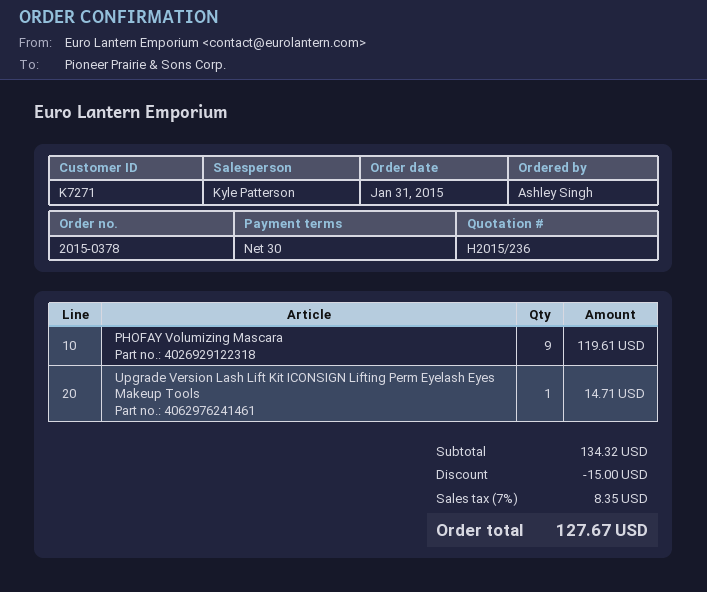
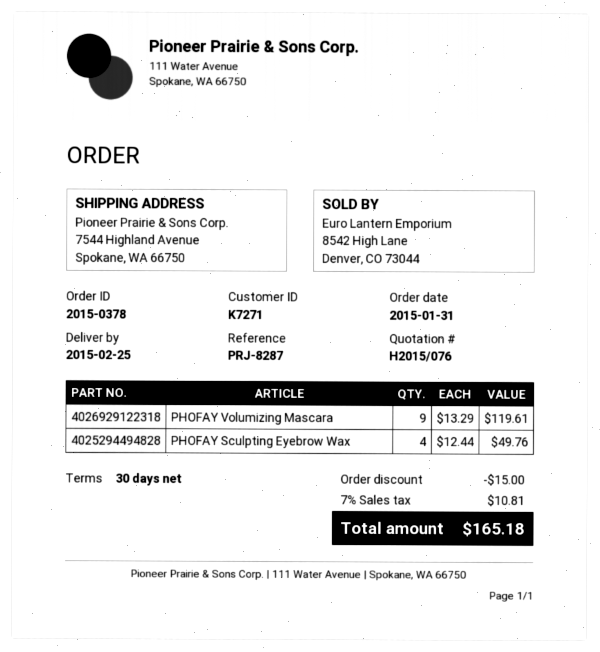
quote number: H2015/236 -> H2015/076
Upgrade Version Lash Lift Kit ICONSIGN Lifting Perm Eyelash Eyes Makeup Tools: 1 for 14.71 -> none
PHOFAY Sculpting Eyebrow Wax: none -> 4 for 49.76
tax: 7% = 8.35 -> 7% = 10.81
total: 127.67 -> 165.18

